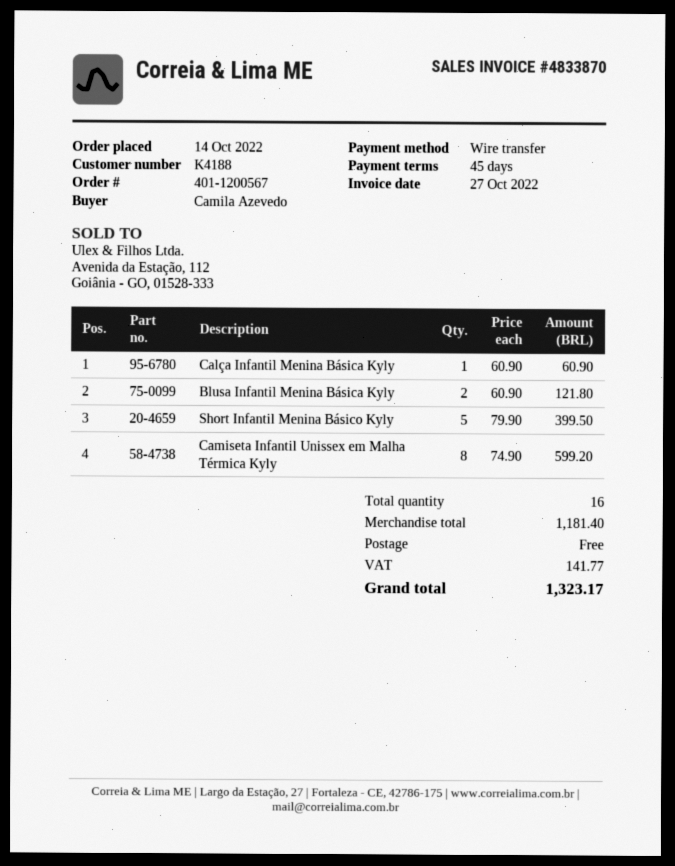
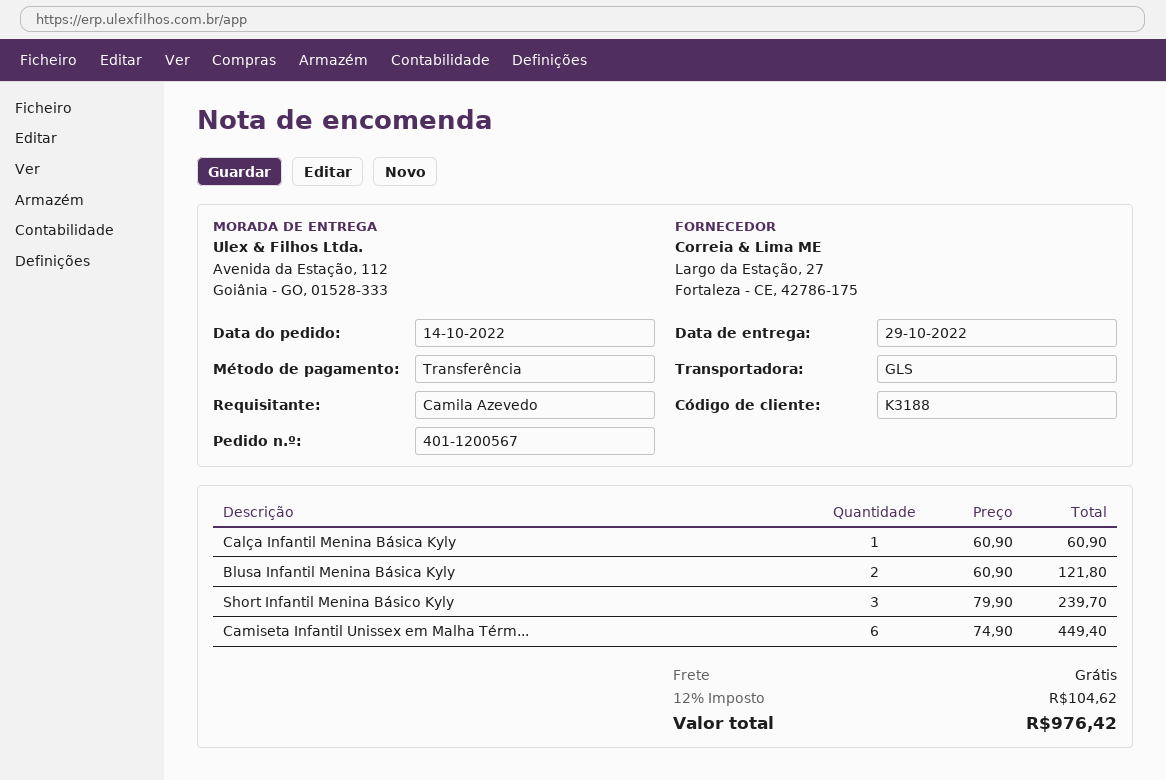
customer number: K4188 -> K3188
Short Infantil Menina Básico Kyly: 5 x 79.90 = 399.50 -> 3 x 79.90 = 239.70
Camiseta Infantil Unissex em Malha Térmica Kyly: 8 x 74.90 = 599.20 -> 6 x 74.90 = 449.40
tax: 141.77 -> 104.62
total: 1323.17 -> 976.42

